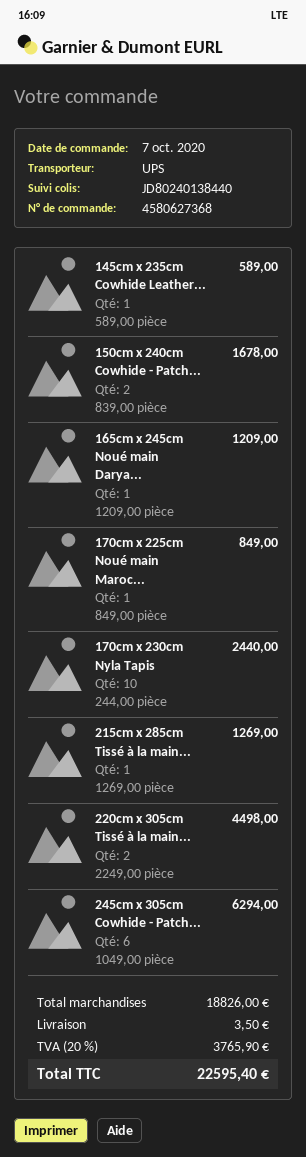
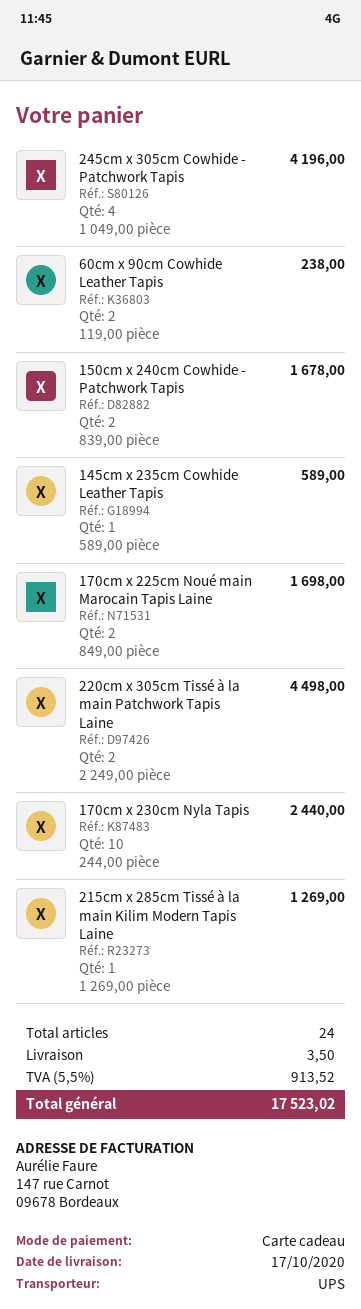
165cm x 245cm Noué main Darya...: 1 x 1209.00 = 1209.00 -> none
170cm x 225cm Noué main Maroc...: 1 x 849.00 = 849.00 -> 2 x 849.00 = 1698.00
245cm x 305cm Cowhide - Patch...: 6 x 1049.00 = 6294.00 -> 4 x 1049.00 = 4196.00
60cm x 90cm Cowhide Leather Tapis: none -> 2 x 119.00 = 238.00
tax: 20% = 3765.90 -> 5.5% = 913.52
total: 22595.40 -> 17523.02

